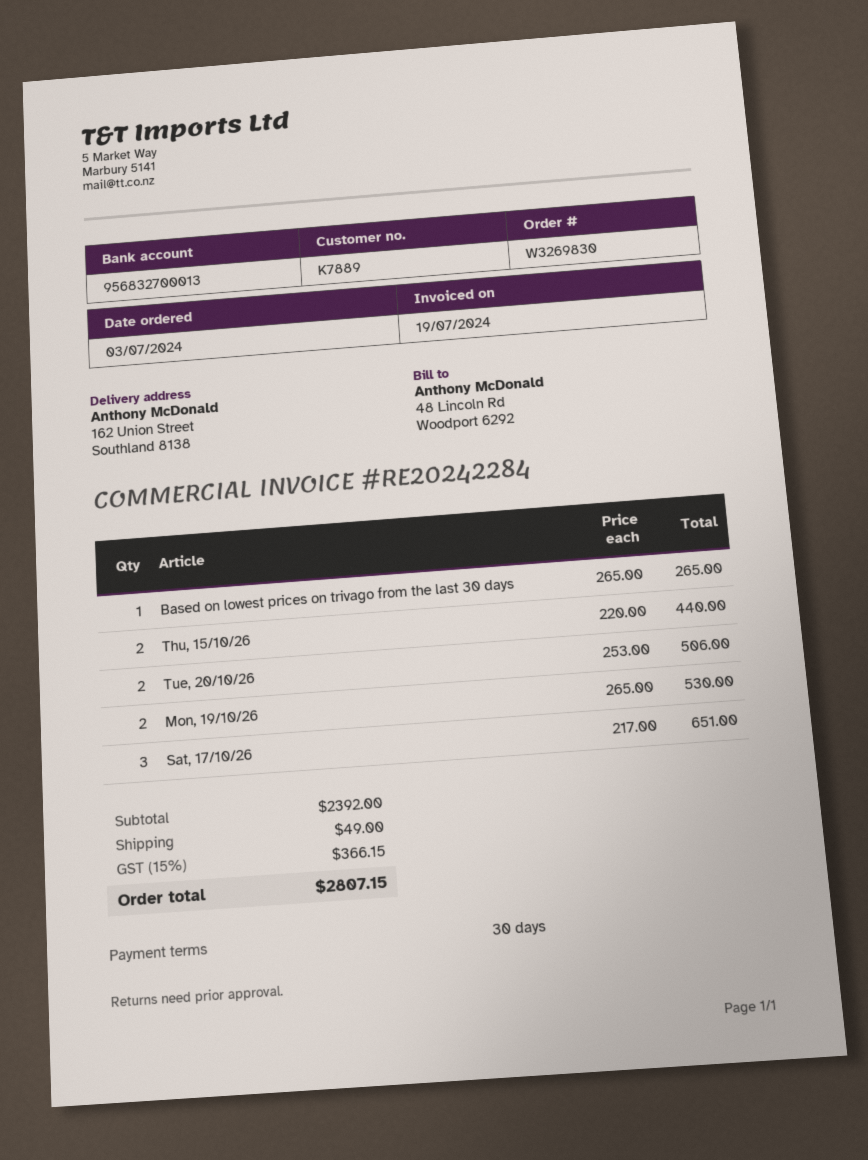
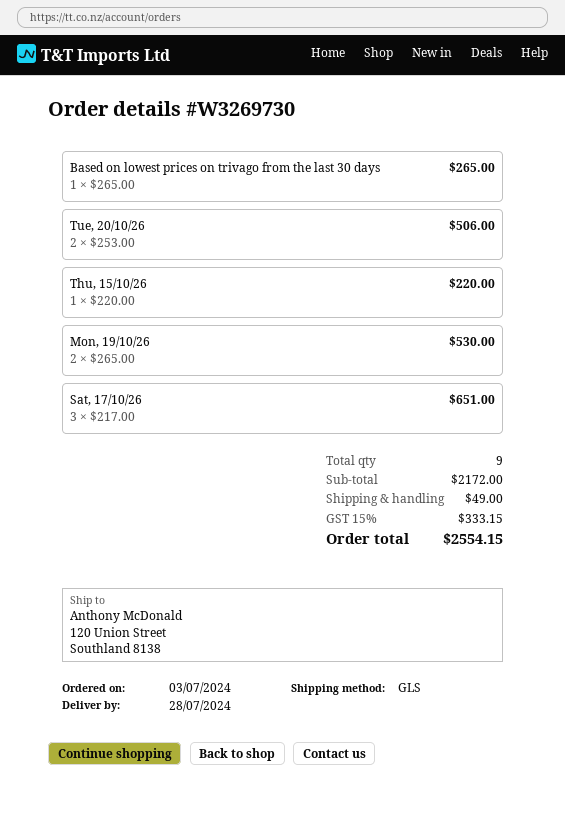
order number: W3269830 -> W3269730
ship to: 162 Union Street, Southland 8138 -> 120 Union Street, Southland 8138
Thu, 15/10/26: 2 x 220.00 = 440.00 -> 1 x 220.00 = 220.00
subtotal: 2392.00 -> 2172.00
tax: 15% = 366.15 -> 15% = 333.15
total: 2807.15 -> 2554.15

